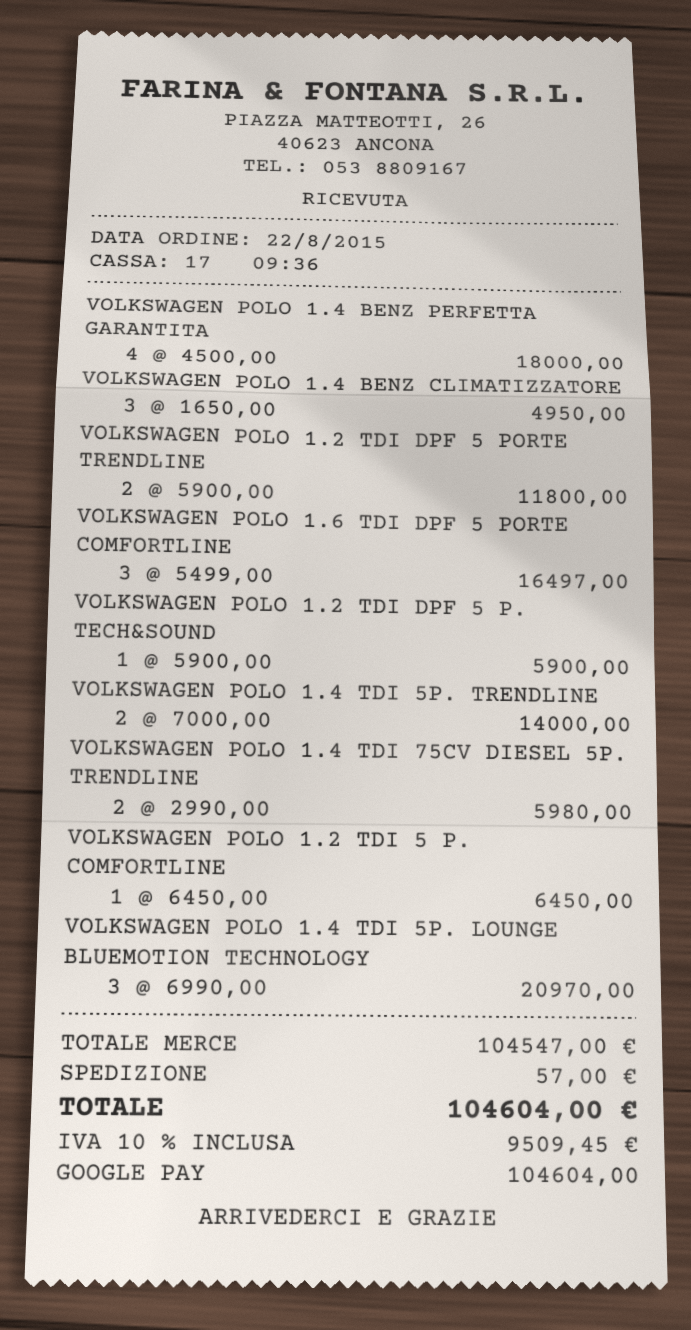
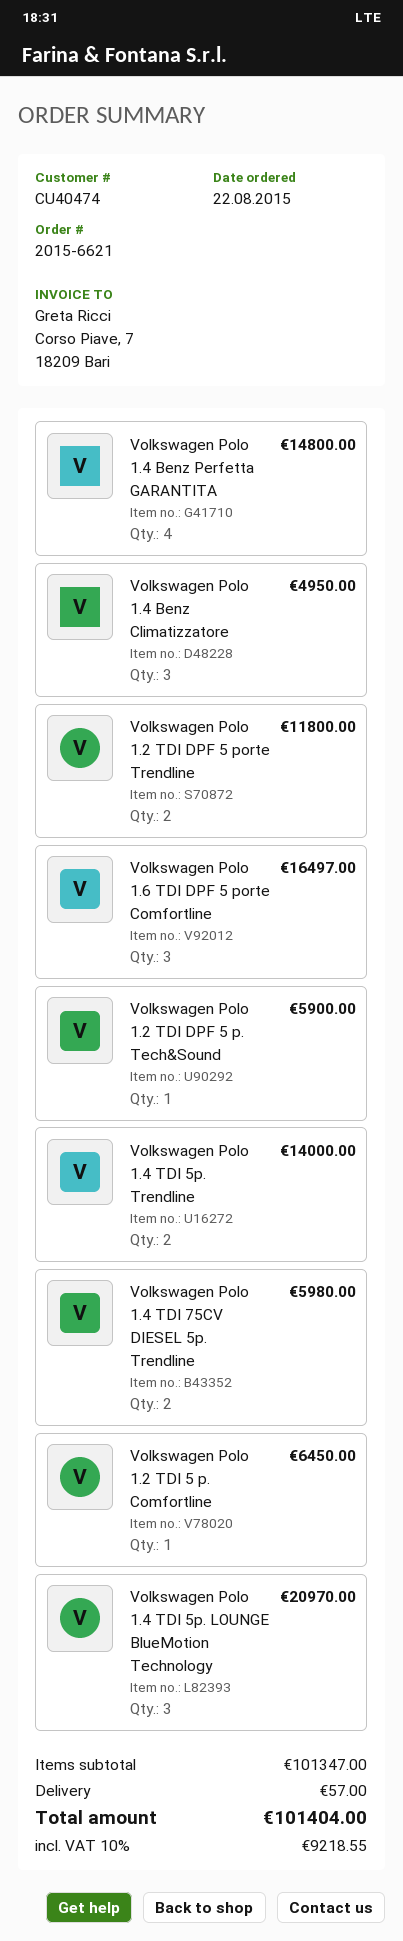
VOLKSWAGEN POLO 1.4 BENZ PERFETTA GARANTITA: 4 for 18000.00 -> 4 for 14800.00
subtotal: 104547.00 -> 101347.00
tax: 10% = 9509.45 -> 10% = 9218.55
total: 104604.00 -> 101404.00

